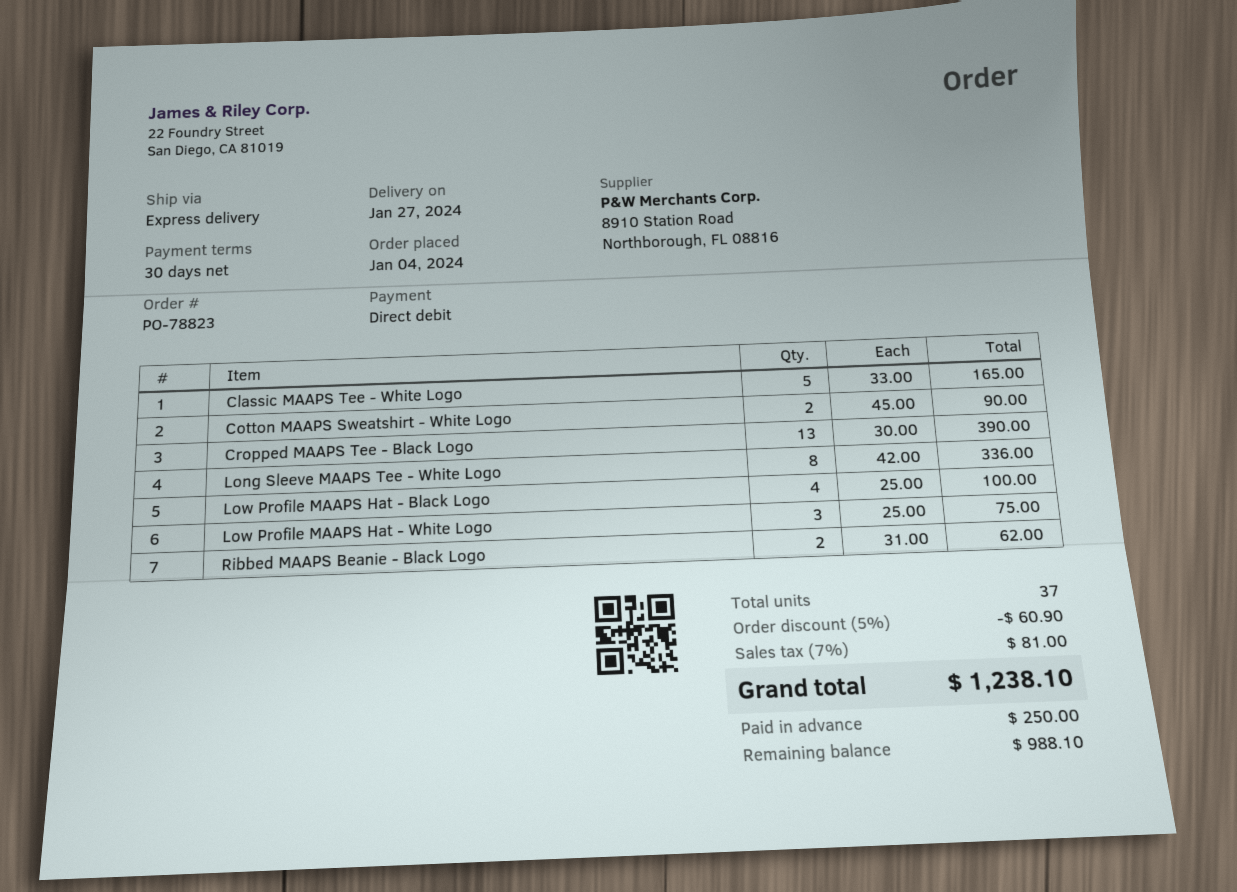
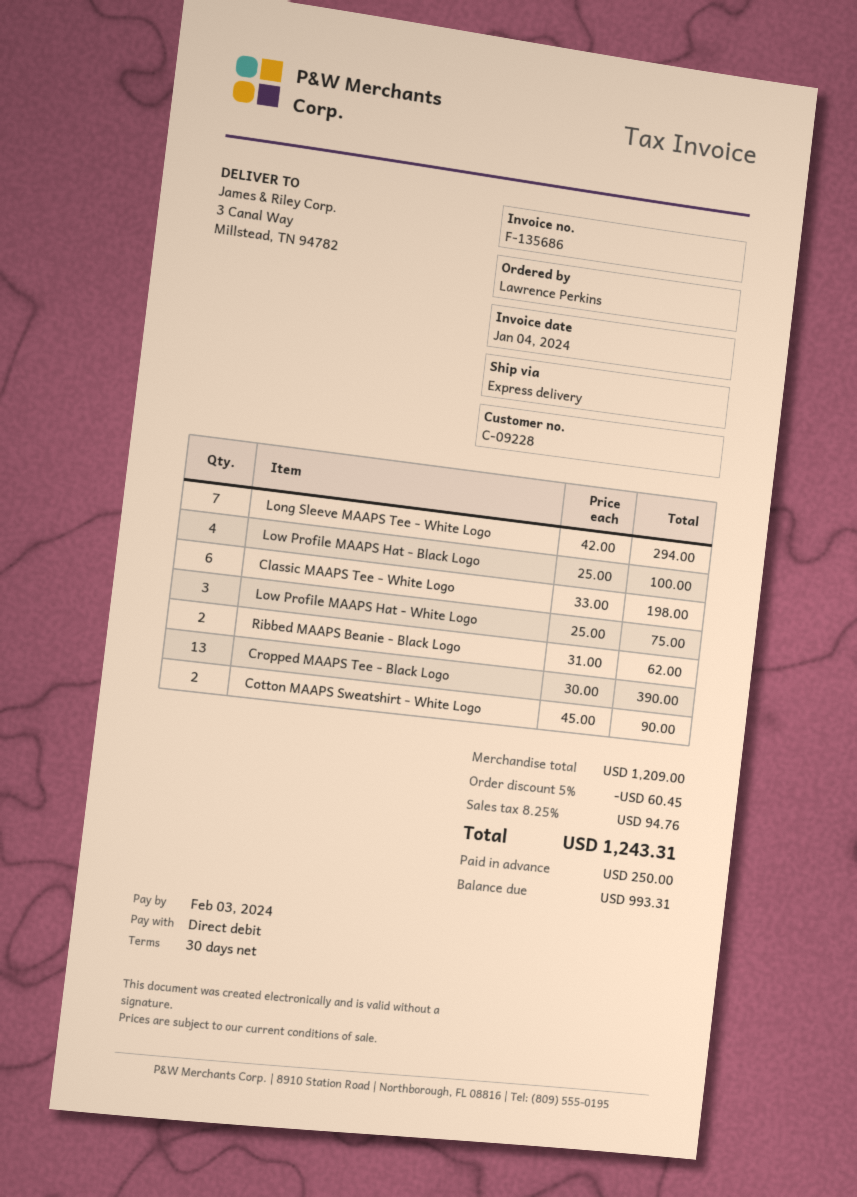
Classic MAAPS Tee - White Logo: 5 x 33.00 = 165.00 -> 6 x 33.00 = 198.00
Long Sleeve MAAPS Tee - White Logo: 8 x 42.00 = 336.00 -> 7 x 42.00 = 294.00
discount: 5% = 60.90 -> 5% = 60.45
tax: 7% = 81.00 -> 8.25% = 94.76
total: 1238.10 -> 1243.31
balance: 988.10 -> 993.31

